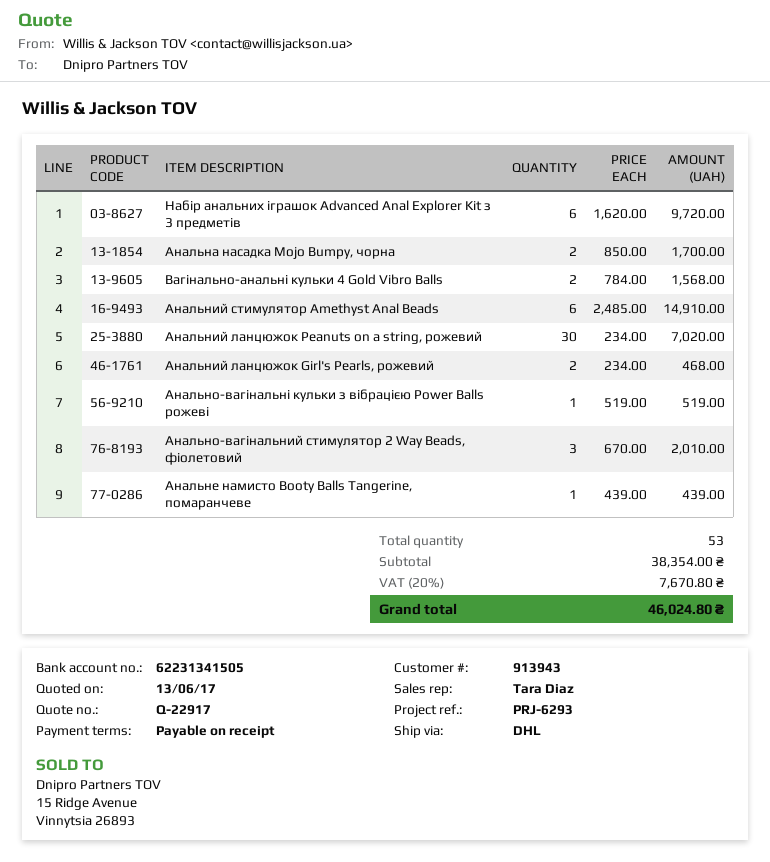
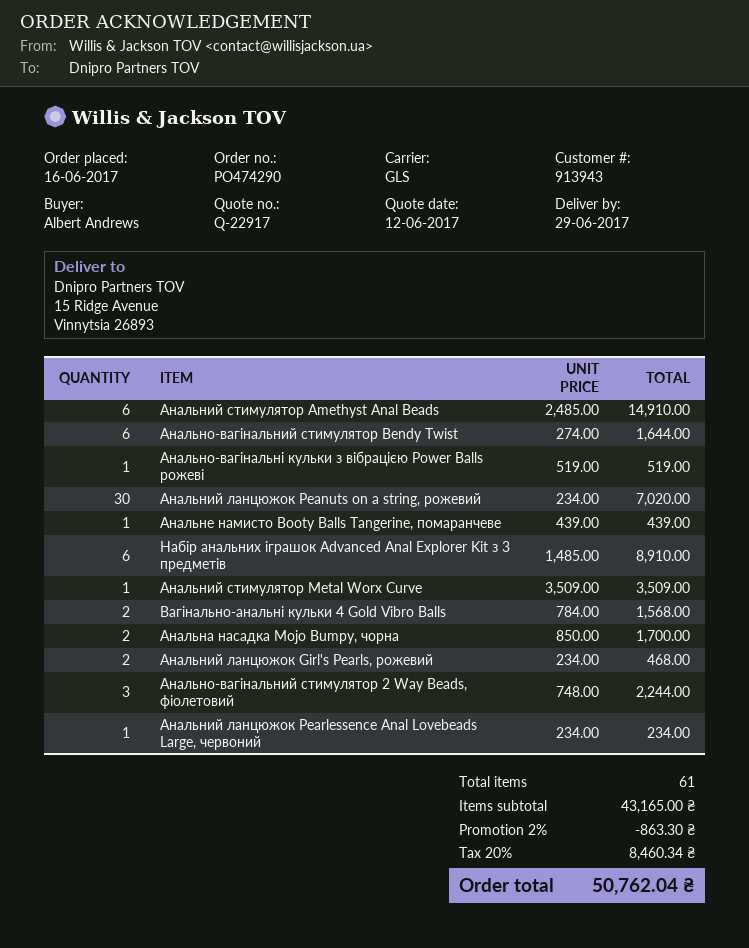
quote date: 2017-06-13 -> 2017-06-12
shipping method: DHL -> GLS
Набір анальних іграшок Advanced Anal Explorer Kit з 3 предметів: 6 x 1620.00 = 9720.00 -> 6 x 1485.00 = 8910.00
Анально-вагінальний стимулятор 2 Way Beads, фіолетовий: 3 x 670.00 = 2010.00 -> 3 x 748.00 = 2244.00
Анально-вагінальний стимулятор Bendy Twist: none -> 6 x 274.00 = 1644.00
Анальний стимулятор Metal Worx Curve: none -> 1 x 3509.00 = 3509.00
Анальний ланцюжок Pearlessence Anal Lovebeads Large, червоний: none -> 1 x 234.00 = 234.00
total quantity: 53 -> 61
subtotal: 38354.00 -> 43165.00
discount: none -> 2% = 863.30
tax: 20% = 7670.80 -> 20% = 8460.34
total: 46024.80 -> 50762.04

